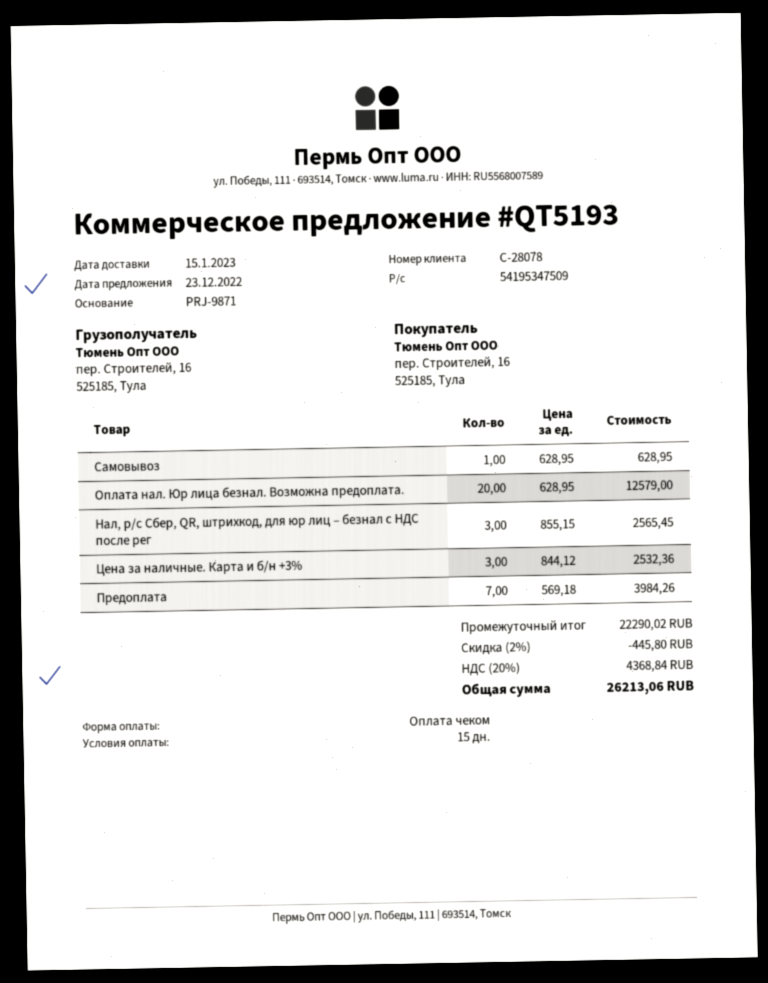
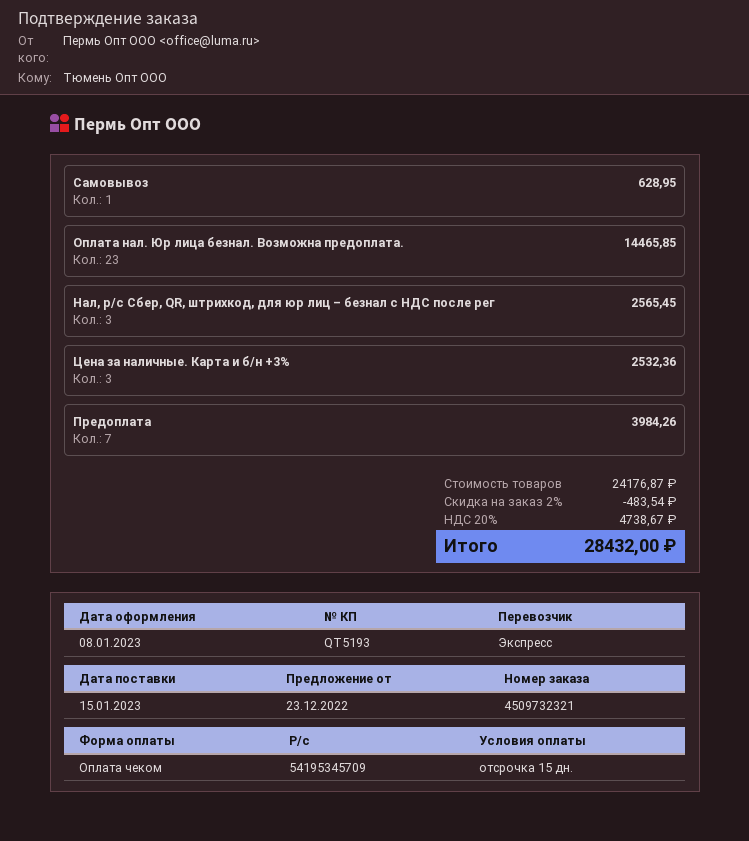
bank account: 54195347509 -> 54195345709
Оплата нал. Юр лица безнал. Возможна предоплата.: 20 for 12579.00 -> 23 for 14465.85
subtotal: 22290.02 -> 24176.87
discount: 2% = 445.80 -> 2% = 483.54
tax: 20% = 4368.84 -> 20% = 4738.67
total: 26213.06 -> 28432.00

